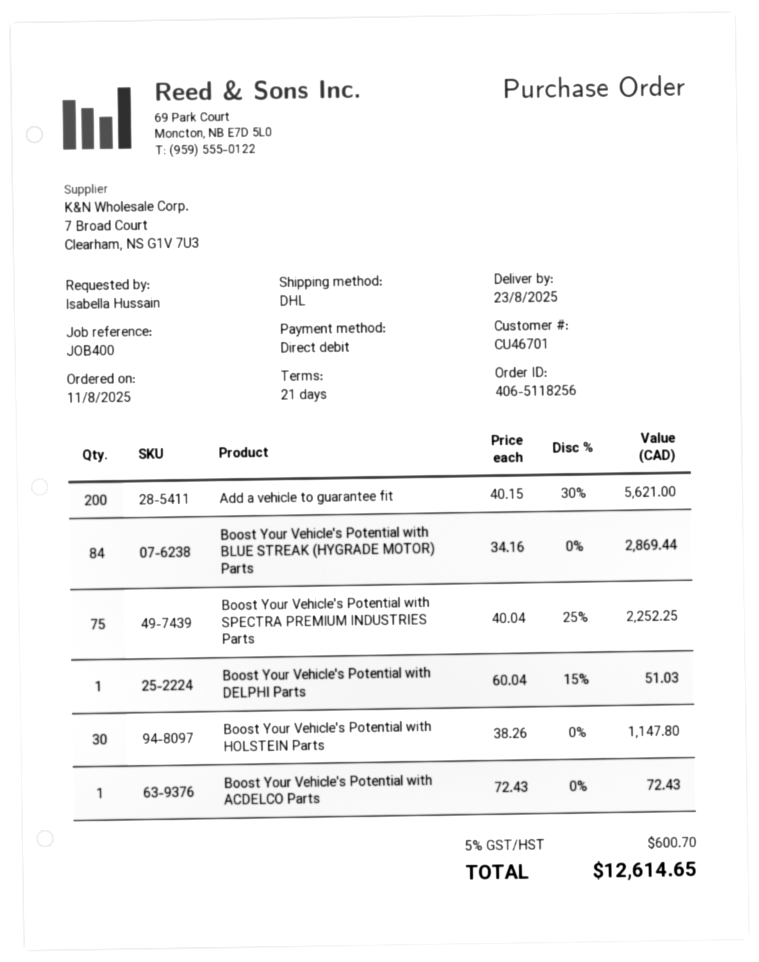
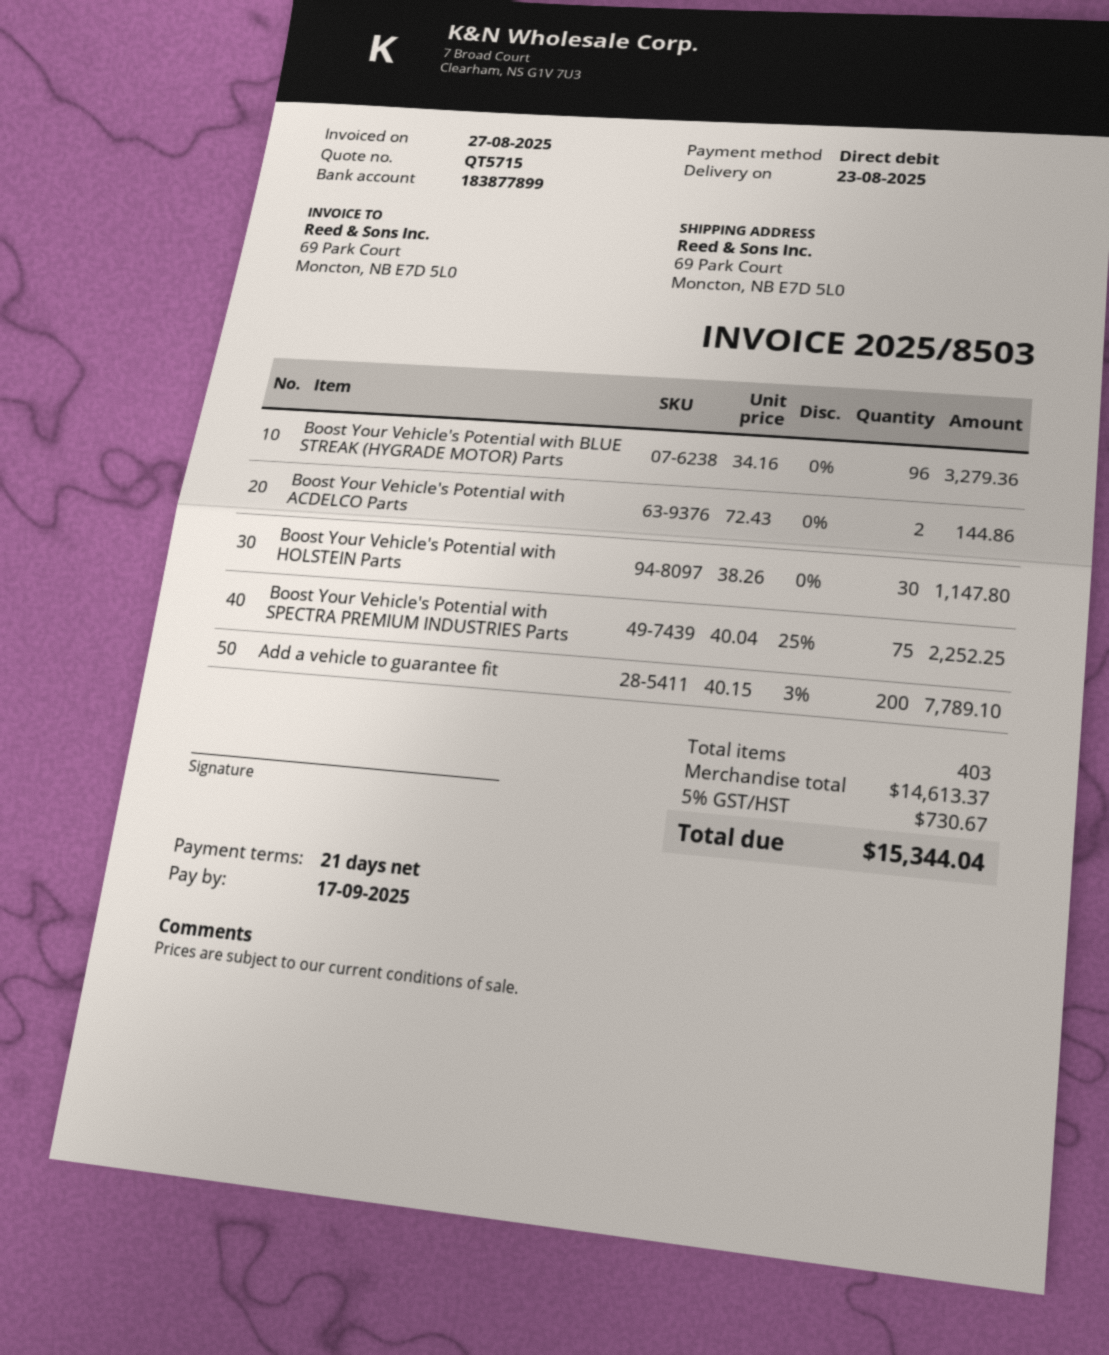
Add a vehicle to guarantee fit: 200 x 40.15 - 30% = 5621.00 -> 200 x 40.15 - 3% = 7789.10
Boost Your Vehicle's Potential with BLUE STREAK (HYGRADE MOTOR) Parts: 84 x 34.16 = 2869.44 -> 96 x 34.16 = 3279.36
Boost Your Vehicle's Potential with DELPHI Parts: 1 x 60.04 - 15% = 51.03 -> none
Boost Your Vehicle's Potential with ACDELCO Parts: 1 x 72.43 = 72.43 -> 2 x 72.43 = 144.86
tax: 5% = 600.70 -> 5% = 730.67
total: 12614.65 -> 15344.04

